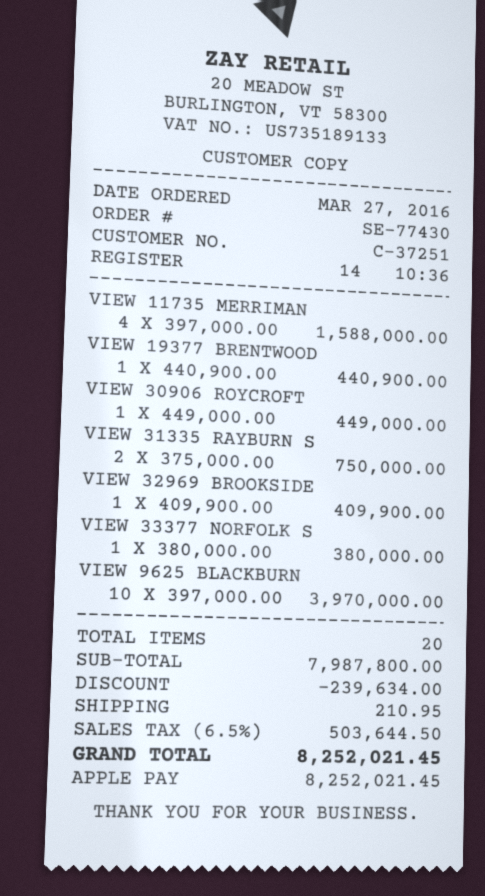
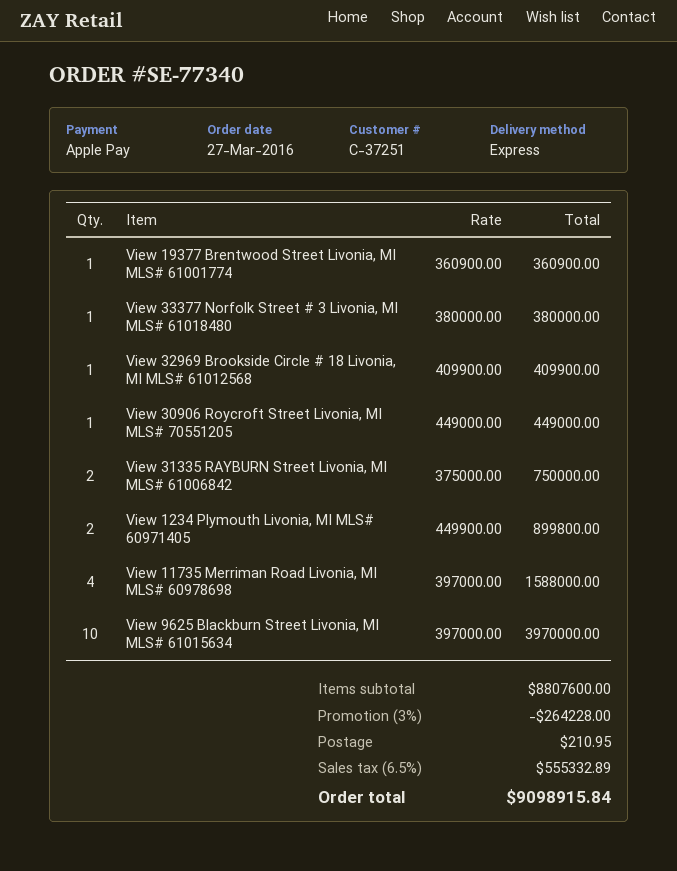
order number: SE-77430 -> SE-77340
VIEW 19377 BRENTWOOD: 1 x 440900.00 = 440900.00 -> 1 x 360900.00 = 360900.00
View 1234 Plymouth Livonia, MI MLS# 60971405: none -> 2 x 449900.00 = 899800.00
subtotal: 7987800.00 -> 8807600.00
discount: 239634.00 -> 264228.00
tax: 6.5% = 503644.50 -> 6.5% = 555332.89
total: 8252021.45 -> 9098915.84

